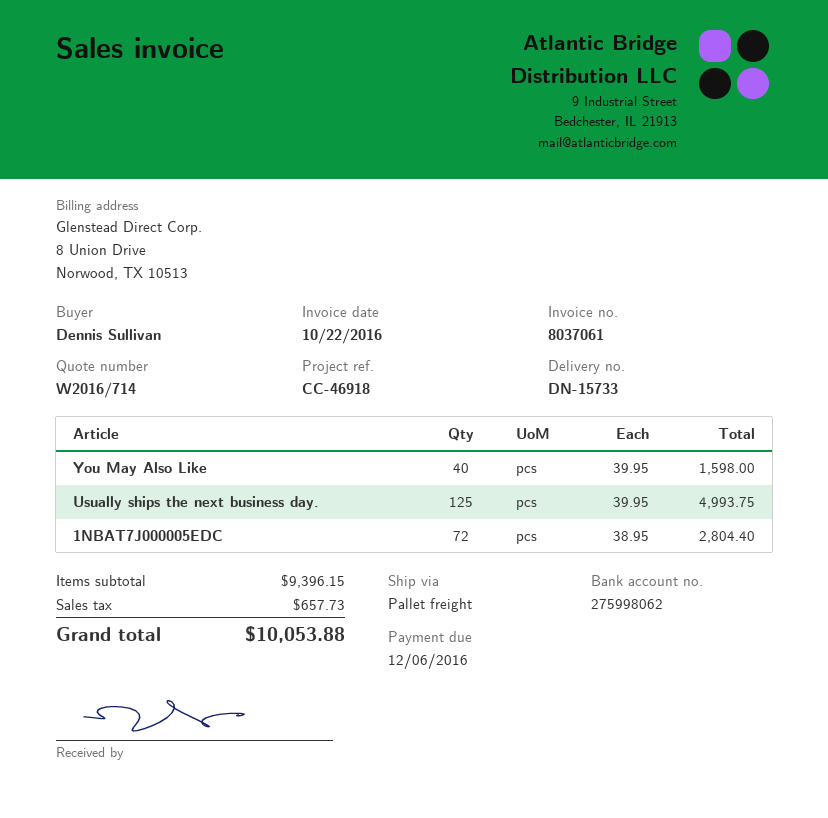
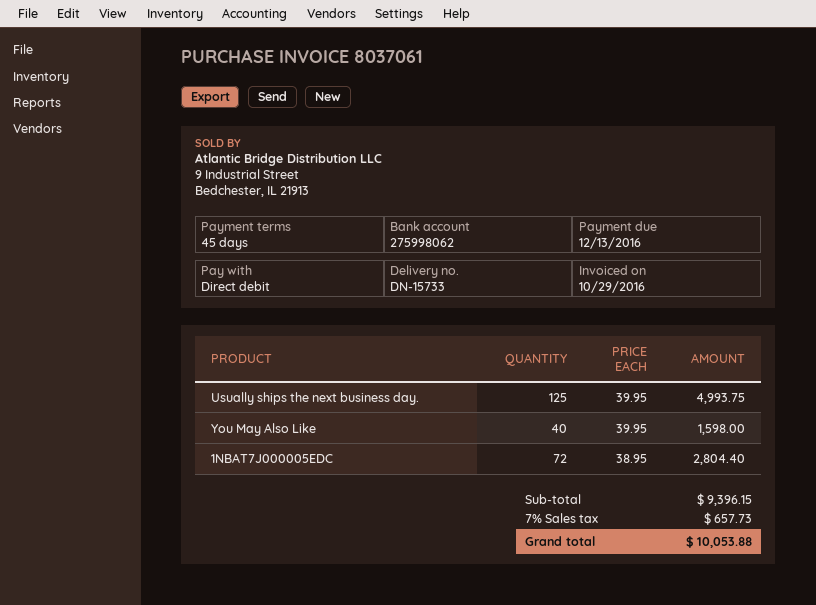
invoice date: 2016-10-22 -> 2016-10-29
due date: 2016-12-06 -> 2016-12-13

